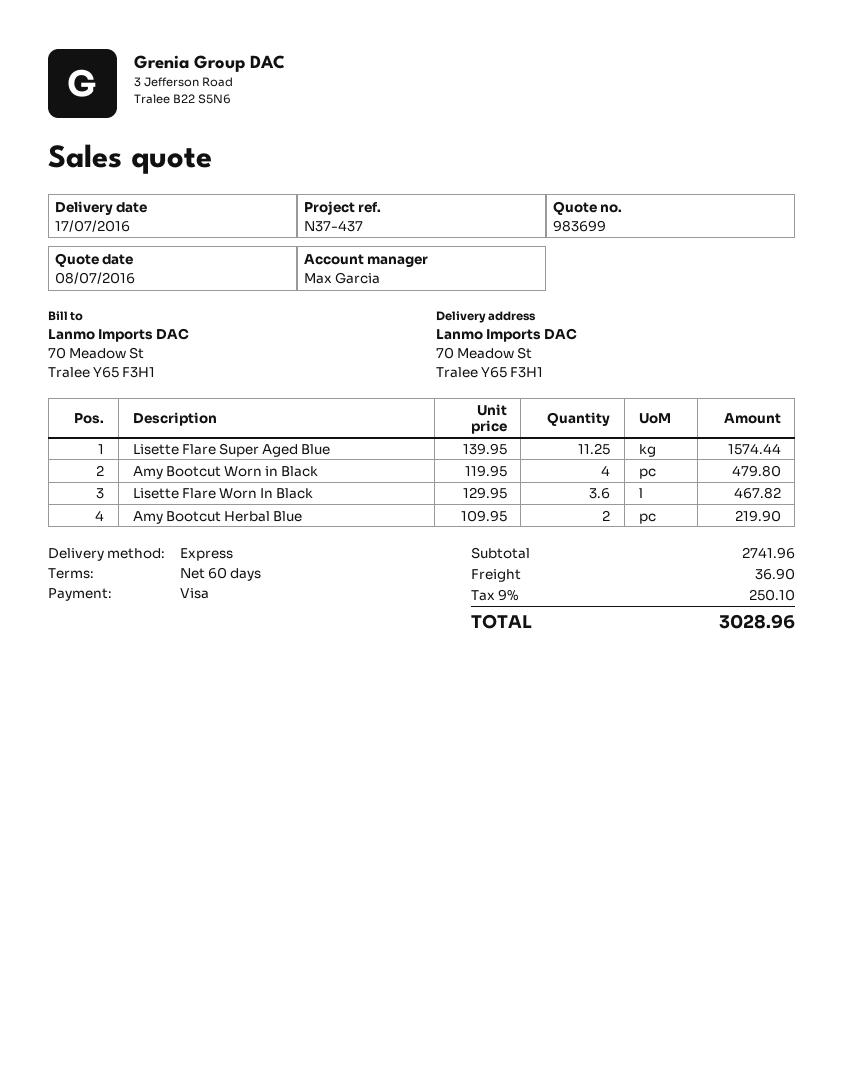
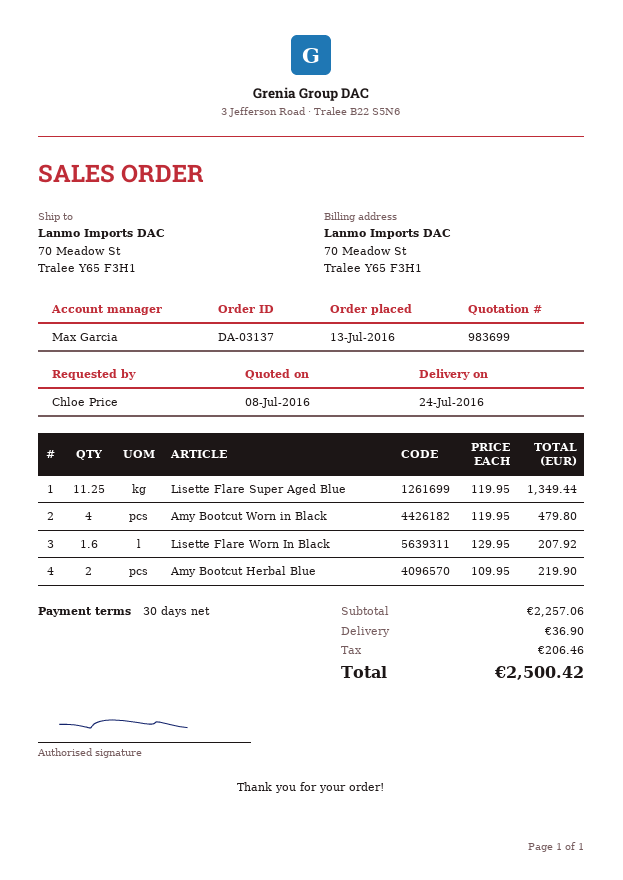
delivery date: 2016-07-17 -> 2016-07-24
payment terms: 60 days -> 30 days
Lisette Flare Super Aged Blue: 11.25 x 139.95 = 1574.44 -> 11.25 x 119.95 = 1349.44
Lisette Flare Worn In Black: 3.6 x 129.95 = 467.82 -> 1.6 x 129.95 = 207.92
subtotal: 2741.96 -> 2257.06
tax: 250.10 -> 206.46
total: 3028.96 -> 2500.42

